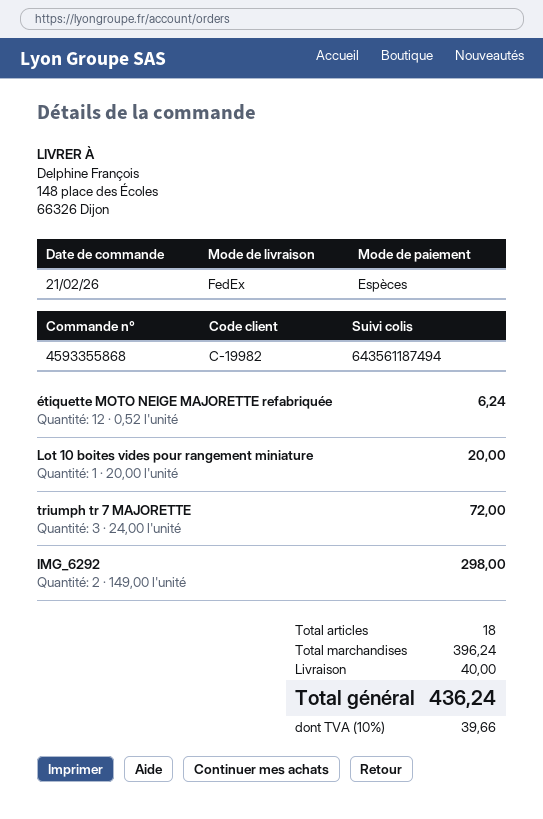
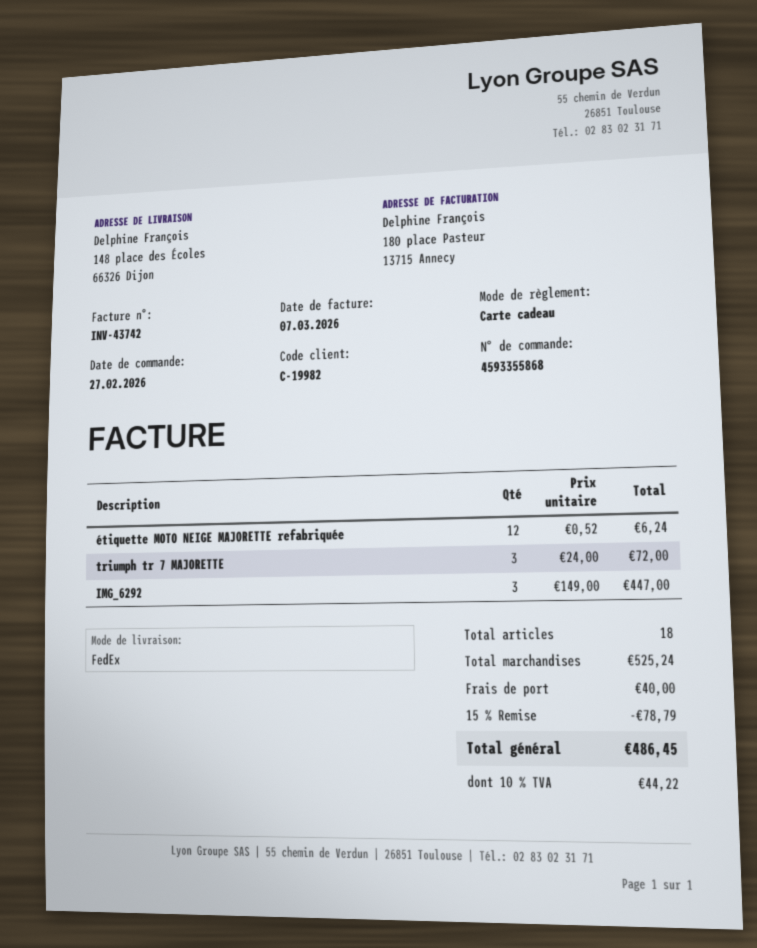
order date: 2026-02-21 -> 2026-02-27
payment method: cash -> gift card
Lot 10 boites vides pour rangement miniature: 1 x 20.00 = 20.00 -> none
IMG_6292: 2 x 149.00 = 298.00 -> 3 x 149.00 = 447.00
subtotal: 396.24 -> 525.24
discount: none -> 15% = 78.79
tax: 10% = 39.66 -> 10% = 44.22
total: 436.24 -> 486.45

